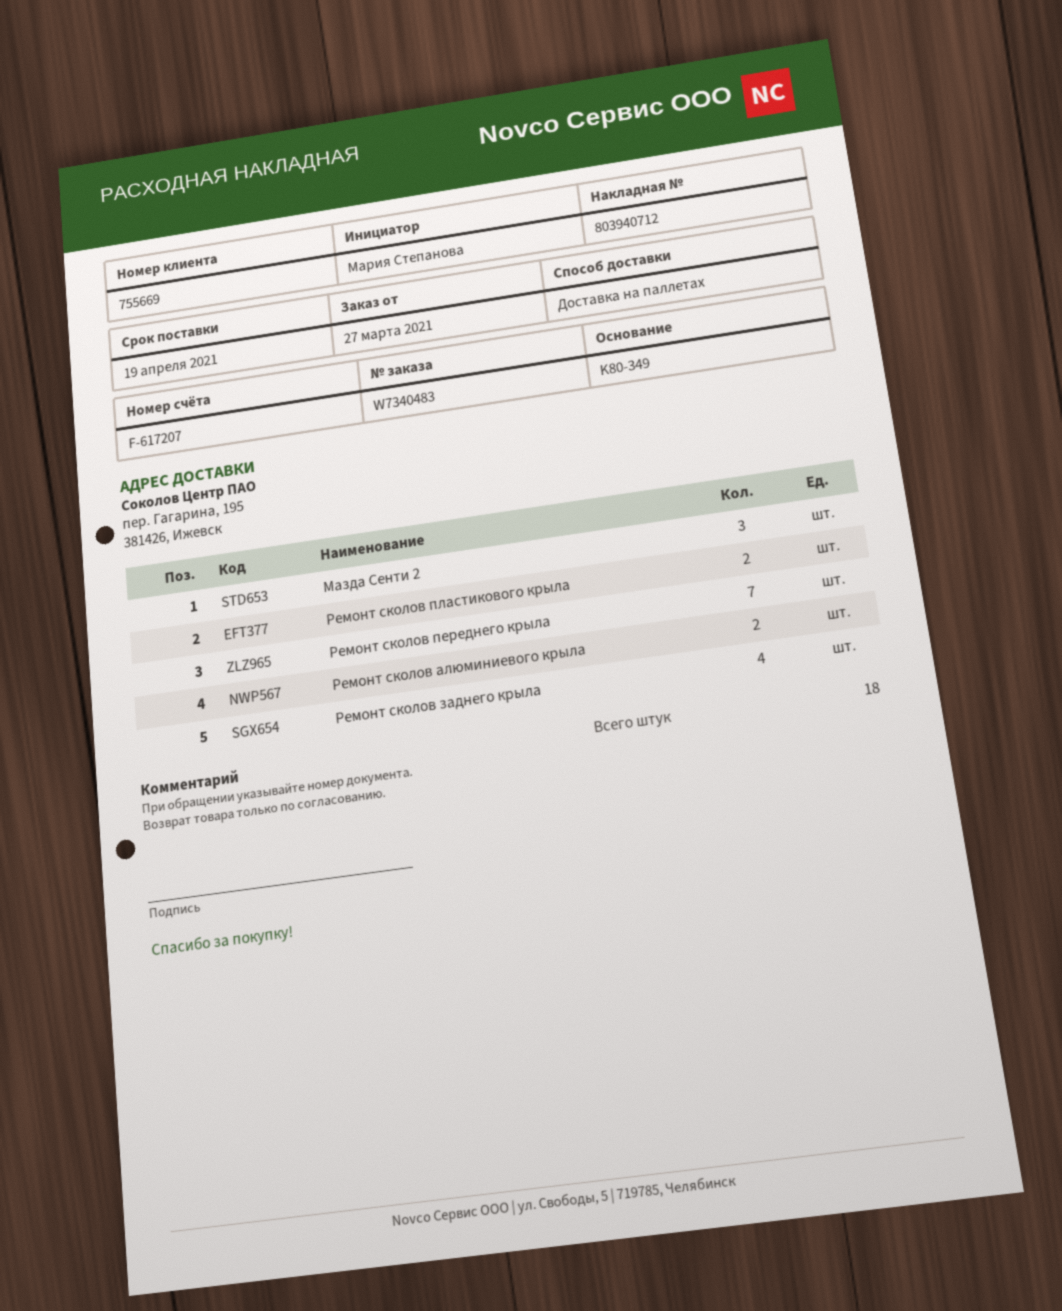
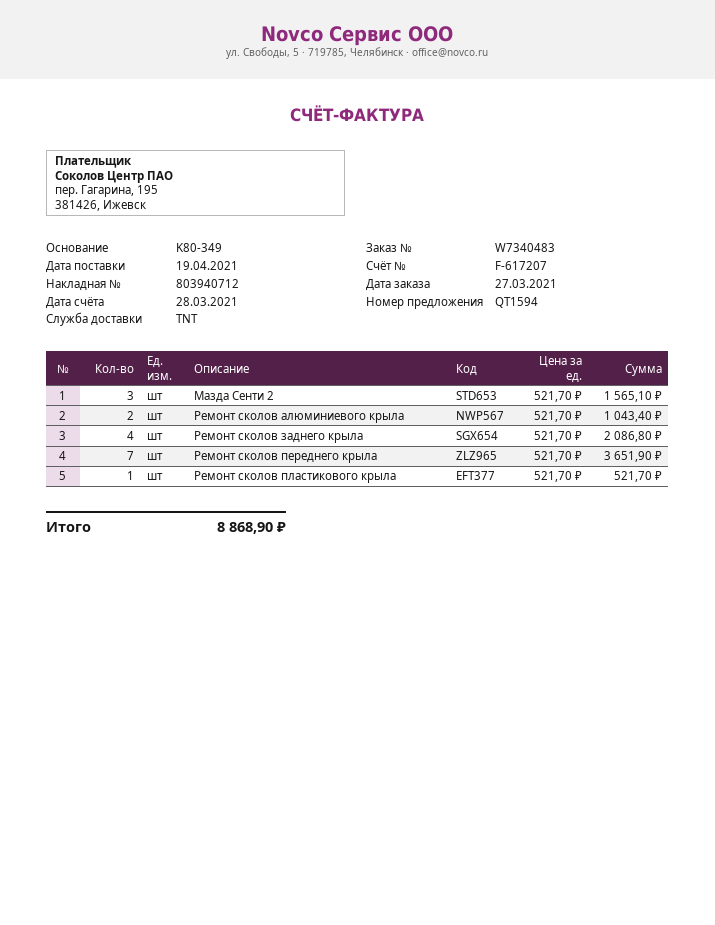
shipping method: pallet freight -> TNT
Ремонт сколов пластикового крыла: 2 -> 1

